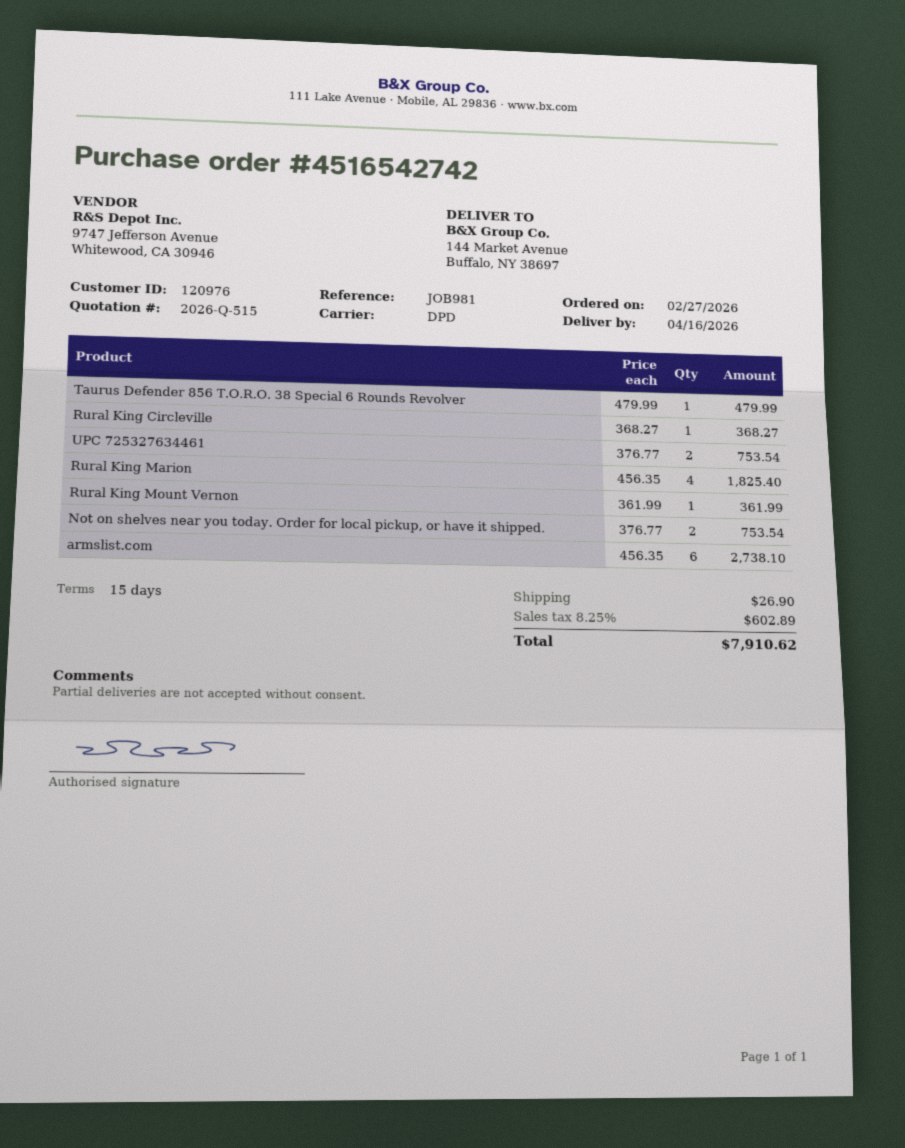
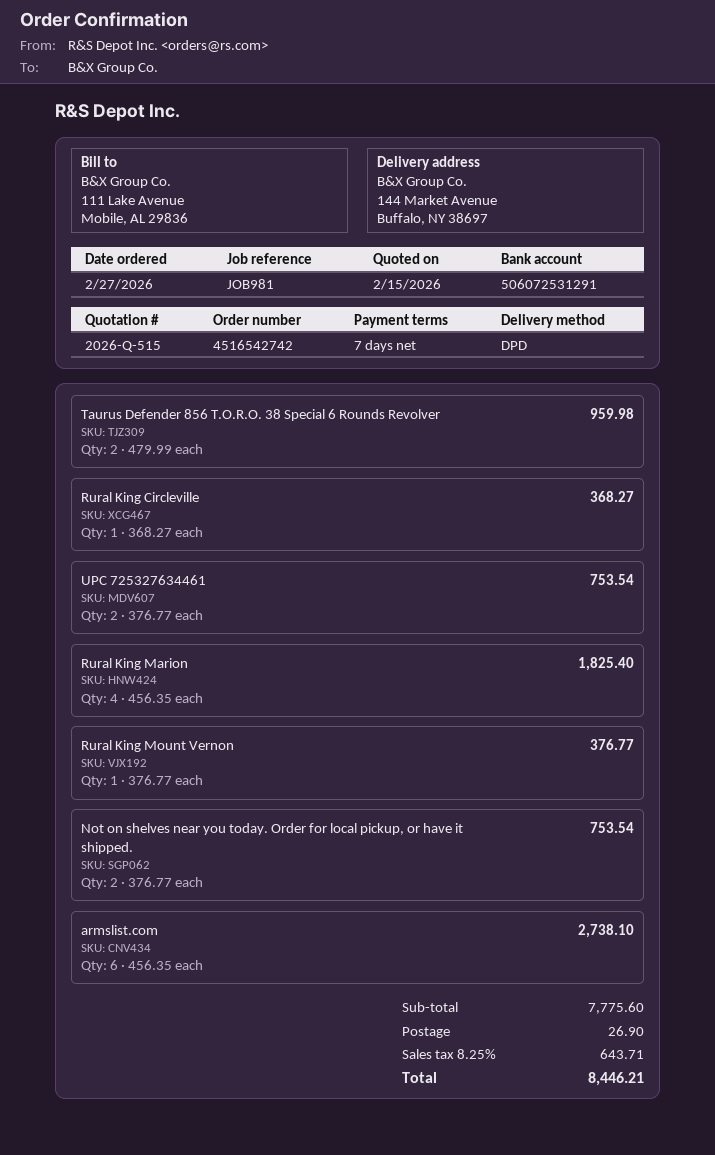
payment terms: 15 days -> 7 days
Taurus Defender 856 T.O.R.O. 38 Special 6 Rounds Revolver: 1 x 479.99 = 479.99 -> 2 x 479.99 = 959.98
Rural King Mount Vernon: 1 x 361.99 = 361.99 -> 1 x 376.77 = 376.77
tax: 8.25% = 602.89 -> 8.25% = 643.71
total: 7910.62 -> 8446.21

